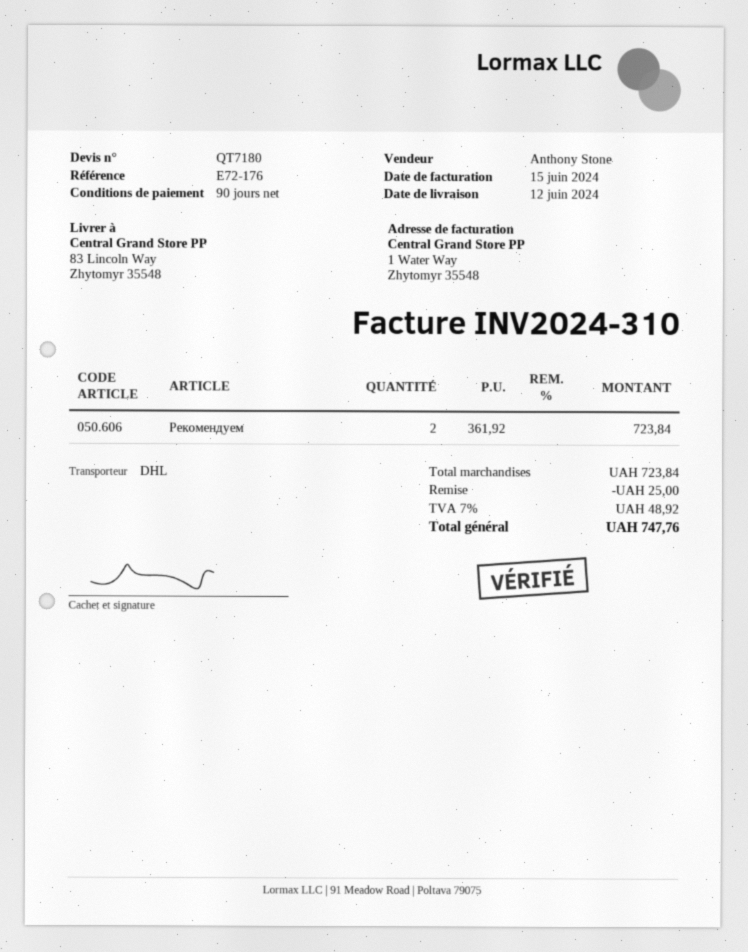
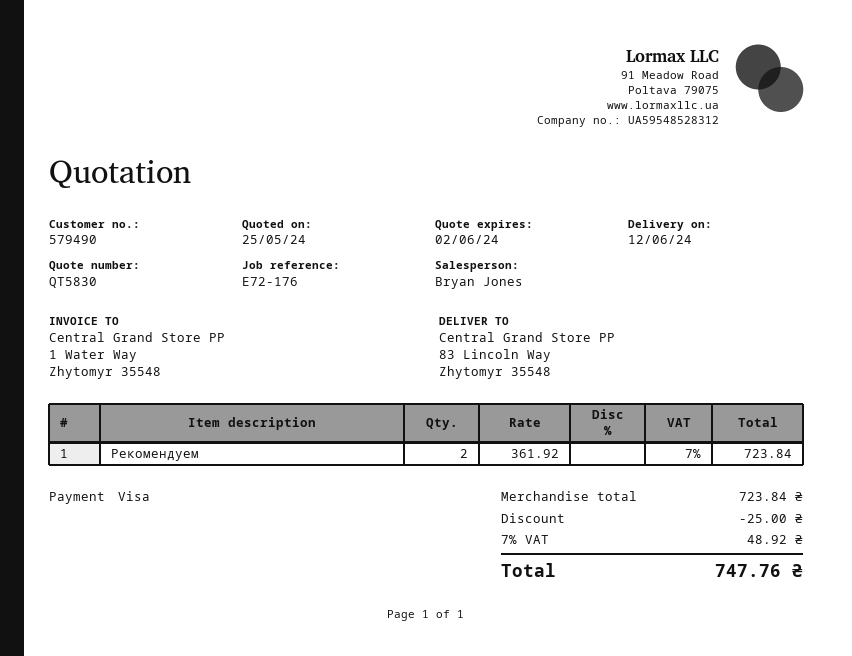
quote number: QT7180 -> QT5830
sales rep: Anthony Stone -> Bryan Jones

